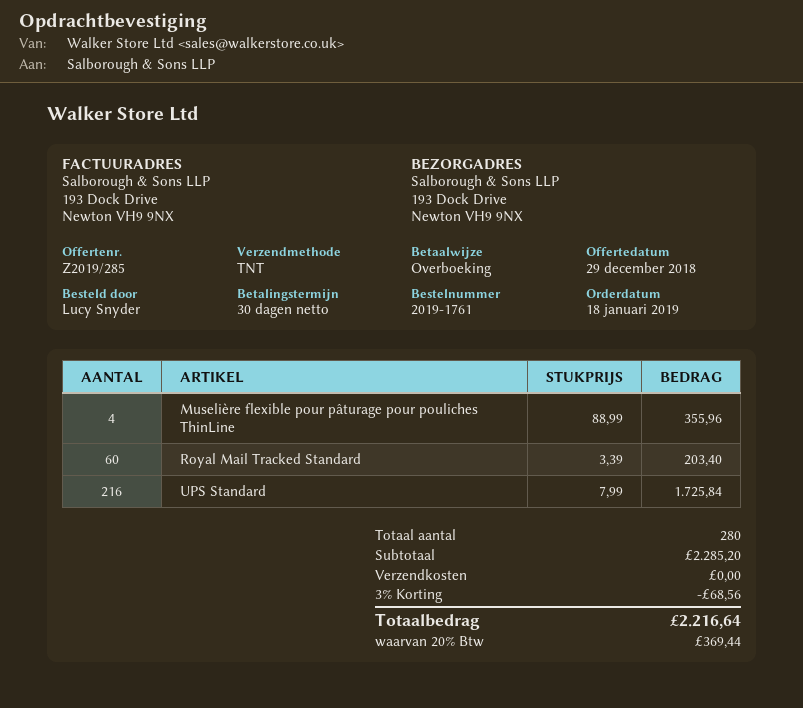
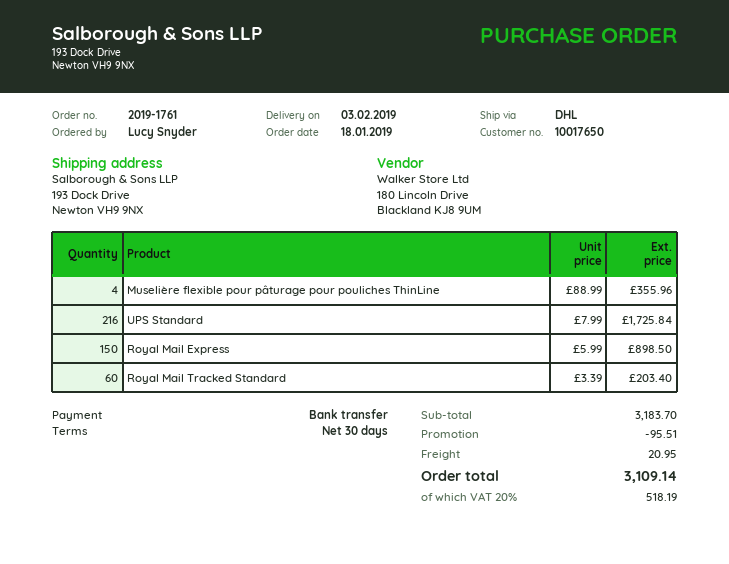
shipping method: TNT -> DHL
Royal Mail Express: none -> 150 x 5.99 = 898.50
subtotal: 2285.20 -> 3183.70
discount: 68.56 -> 95.51
shipping: 0.00 -> 20.95
tax: 20% = 369.44 -> 20% = 518.19
total: 2216.64 -> 3109.14

